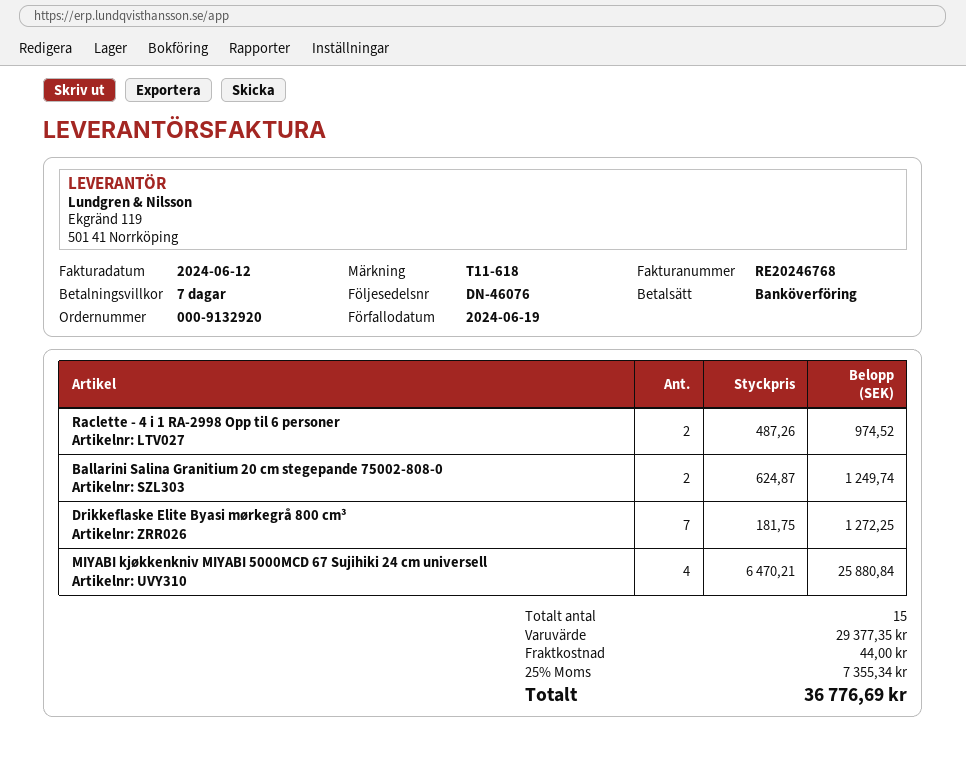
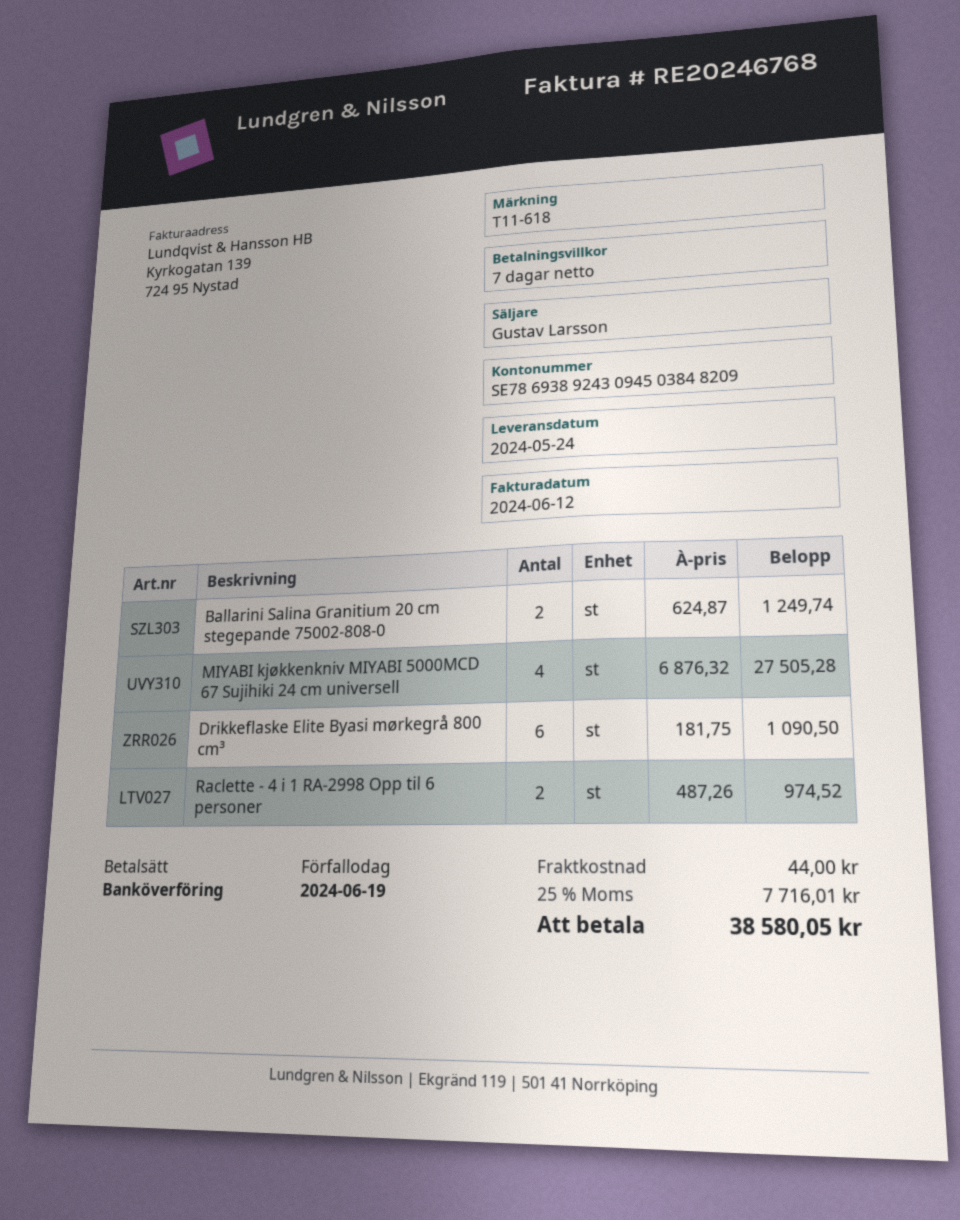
Drikkeflaske Elite Byasi mørkegrå 800 cm³: 7 x 181.75 = 1272.25 -> 6 x 181.75 = 1090.50
MIYABI kjøkkenkniv MIYABI 5000MCD 67 Sujihiki 24 cm universell: 4 x 6470.21 = 25880.84 -> 4 x 6876.32 = 27505.28
tax: 25% = 7355.34 -> 25% = 7716.01
total: 36776.69 -> 38580.05

